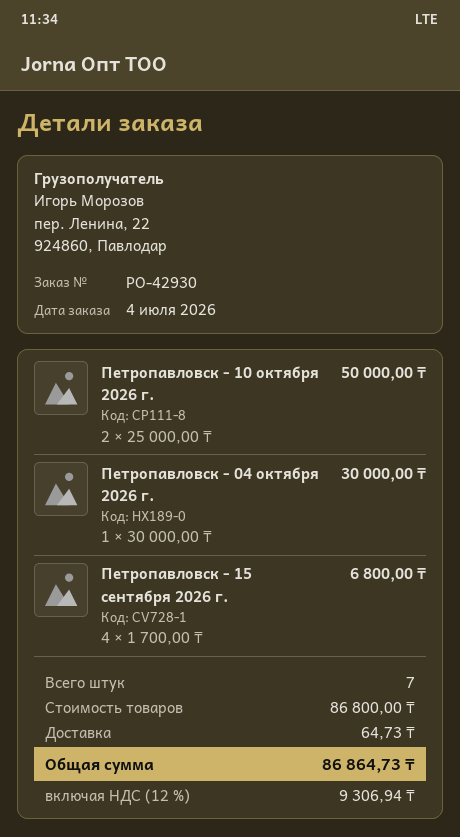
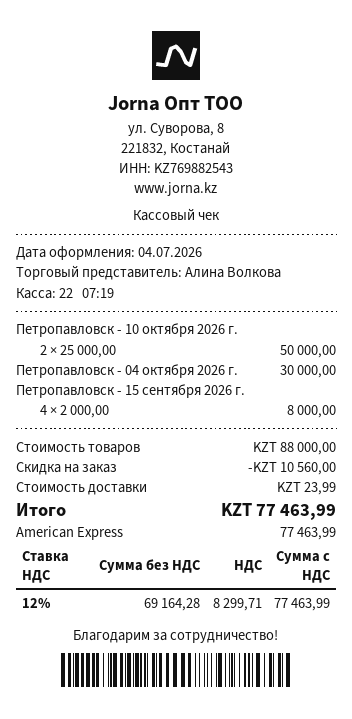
Петропавловск - 15 сентября 2026 г.: 4 x 1700.00 = 6800.00 -> 4 x 2000.00 = 8000.00
subtotal: 86800.00 -> 88000.00
discount: none -> 10560.00
shipping: 64.73 -> 23.99
tax: 12% = 9306.94 -> 12% = 8299.71
total: 86864.73 -> 77463.99

